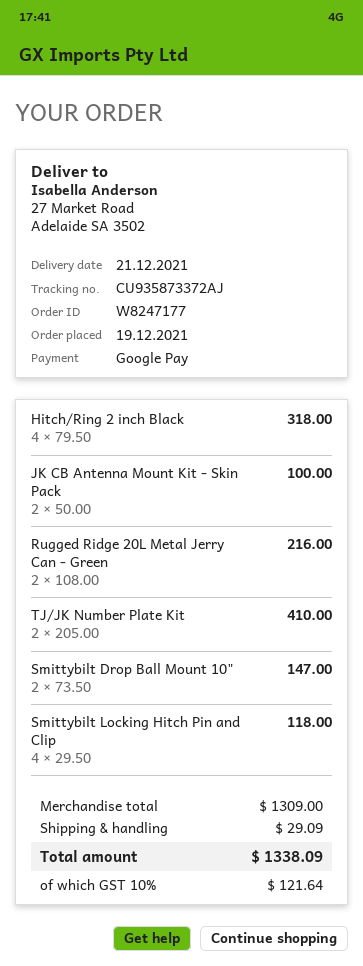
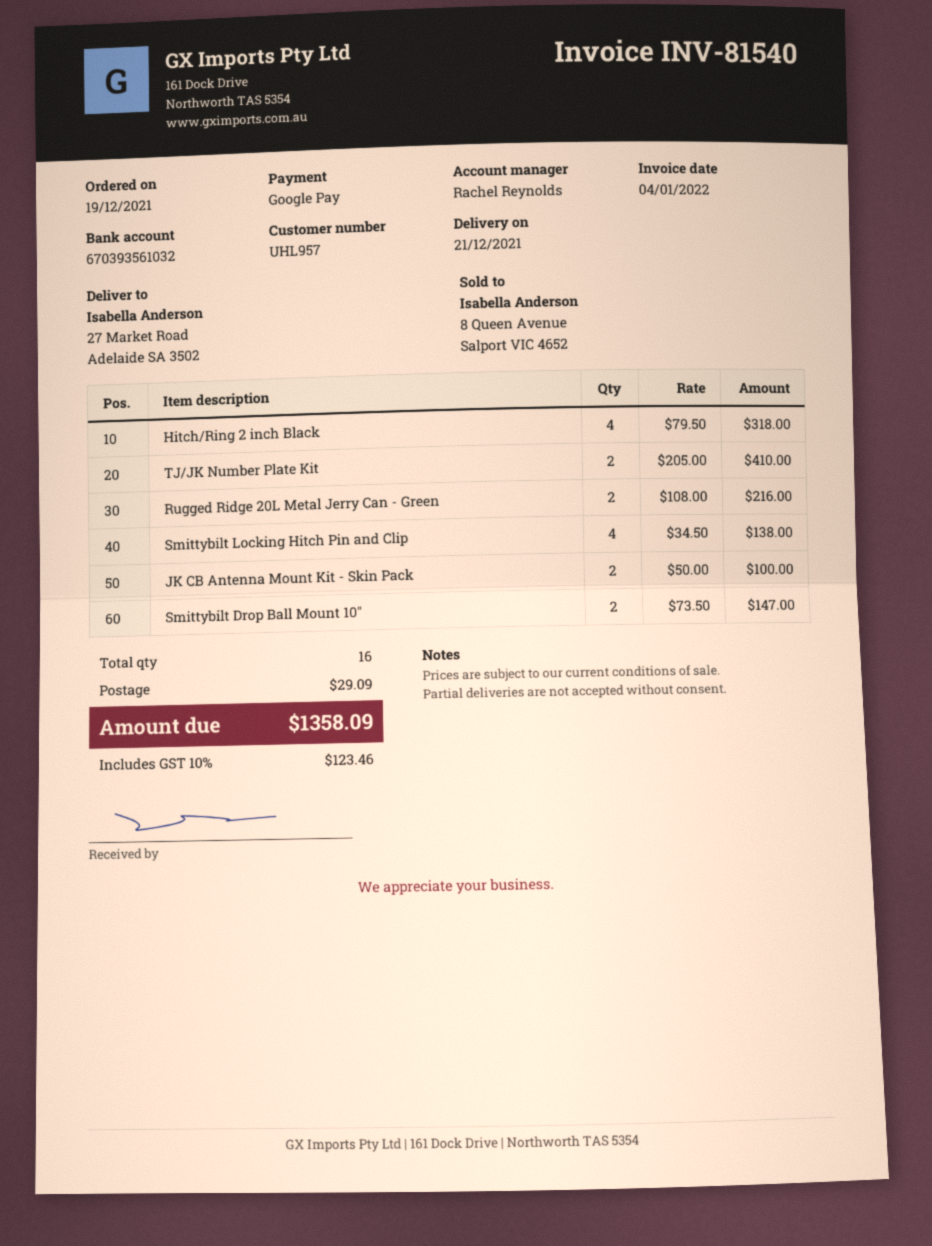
Smittybilt Locking Hitch Pin and Clip: 4 x 29.50 = 118.00 -> 4 x 34.50 = 138.00
tax: 10% = 121.64 -> 10% = 123.46
total: 1338.09 -> 1358.09

